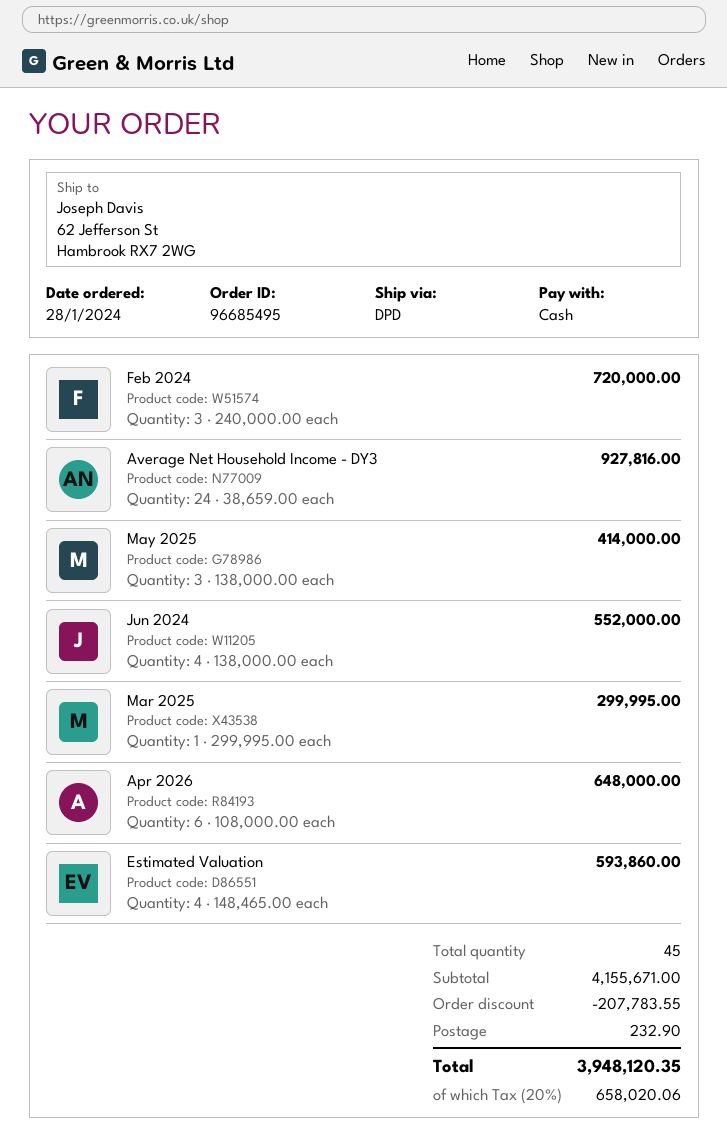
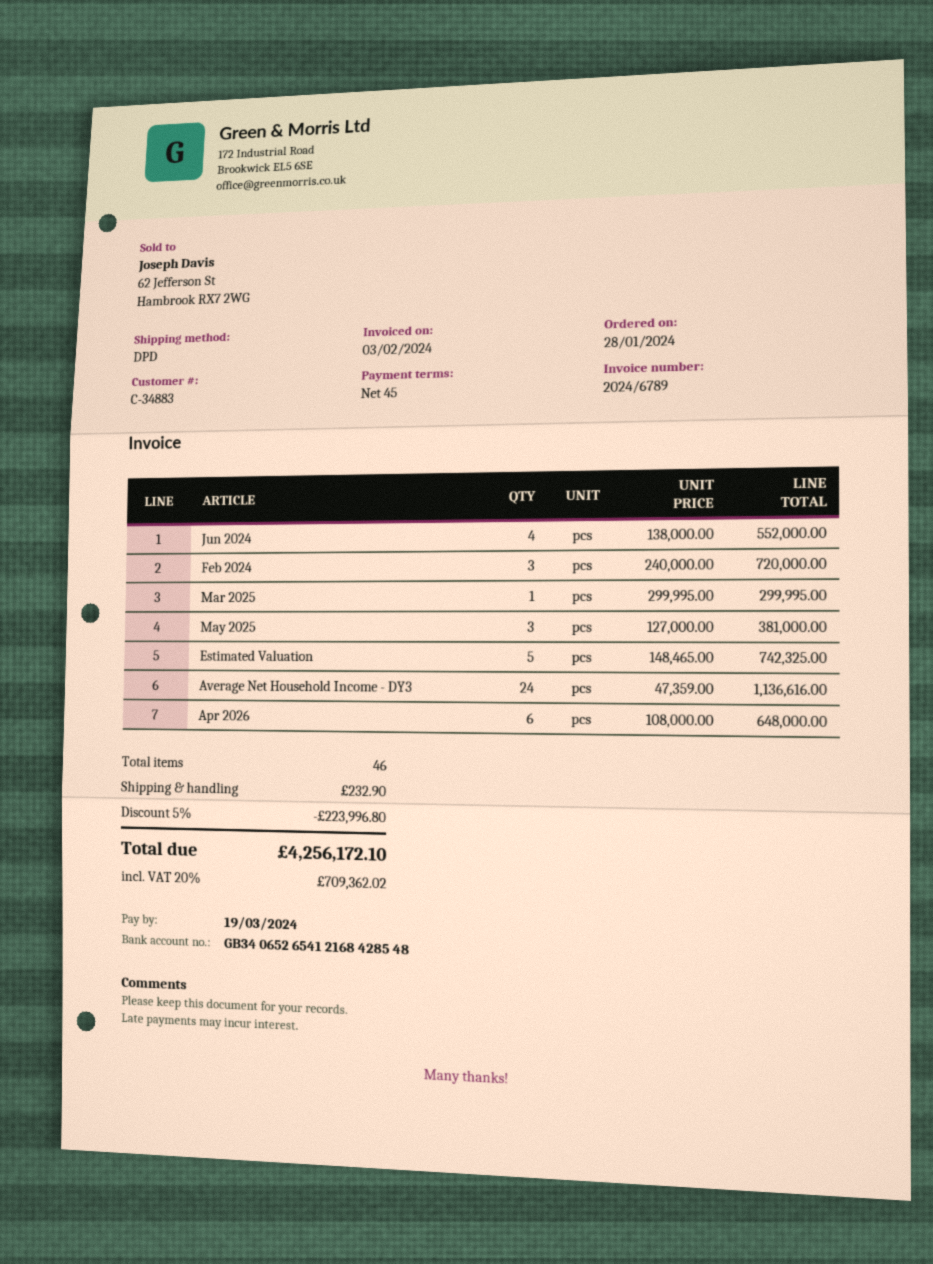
Average Net Household Income - DY3: 24 x 38659.00 = 927816.00 -> 24 x 47359.00 = 1136616.00
May 2025: 3 x 138000.00 = 414000.00 -> 3 x 127000.00 = 381000.00
Estimated Valuation: 4 x 148465.00 = 593860.00 -> 5 x 148465.00 = 742325.00
total quantity: 45 -> 46
discount: 207783.55 -> 223996.80
tax: 20% = 658020.06 -> 20% = 709362.02
total: 3948120.35 -> 4256172.10

